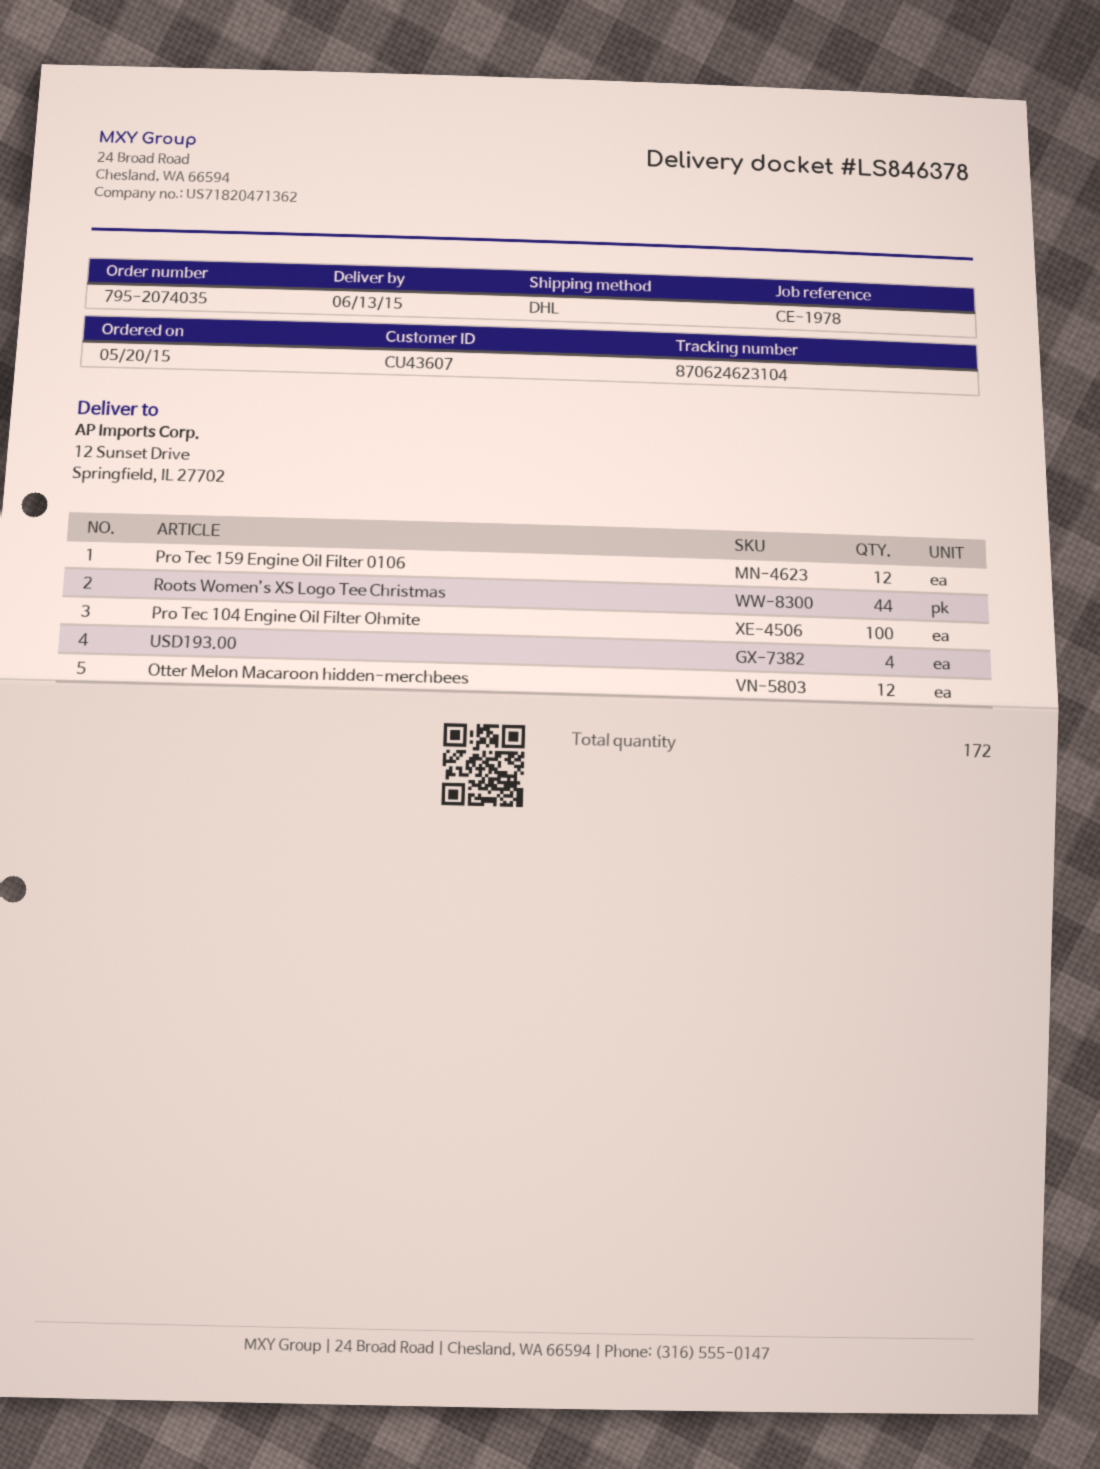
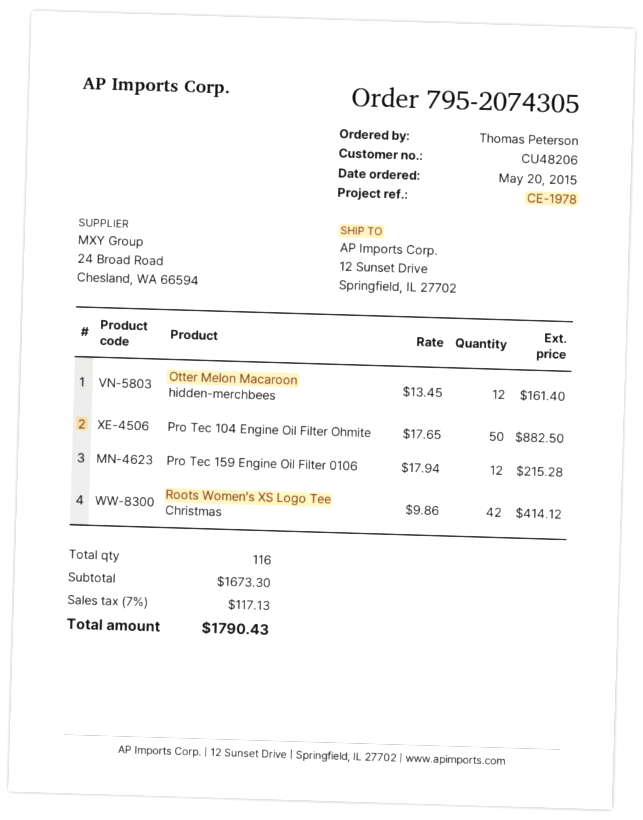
order number: 795-2074035 -> 795-2074305
customer number: CU43607 -> CU48206
Roots Women’s XS Logo Tee Christmas: 44 -> 42
Pro Tec 104 Engine Oil Filter Ohmite: 100 -> 50
USD193.00: 4 -> none
total quantity: 172 -> 116

